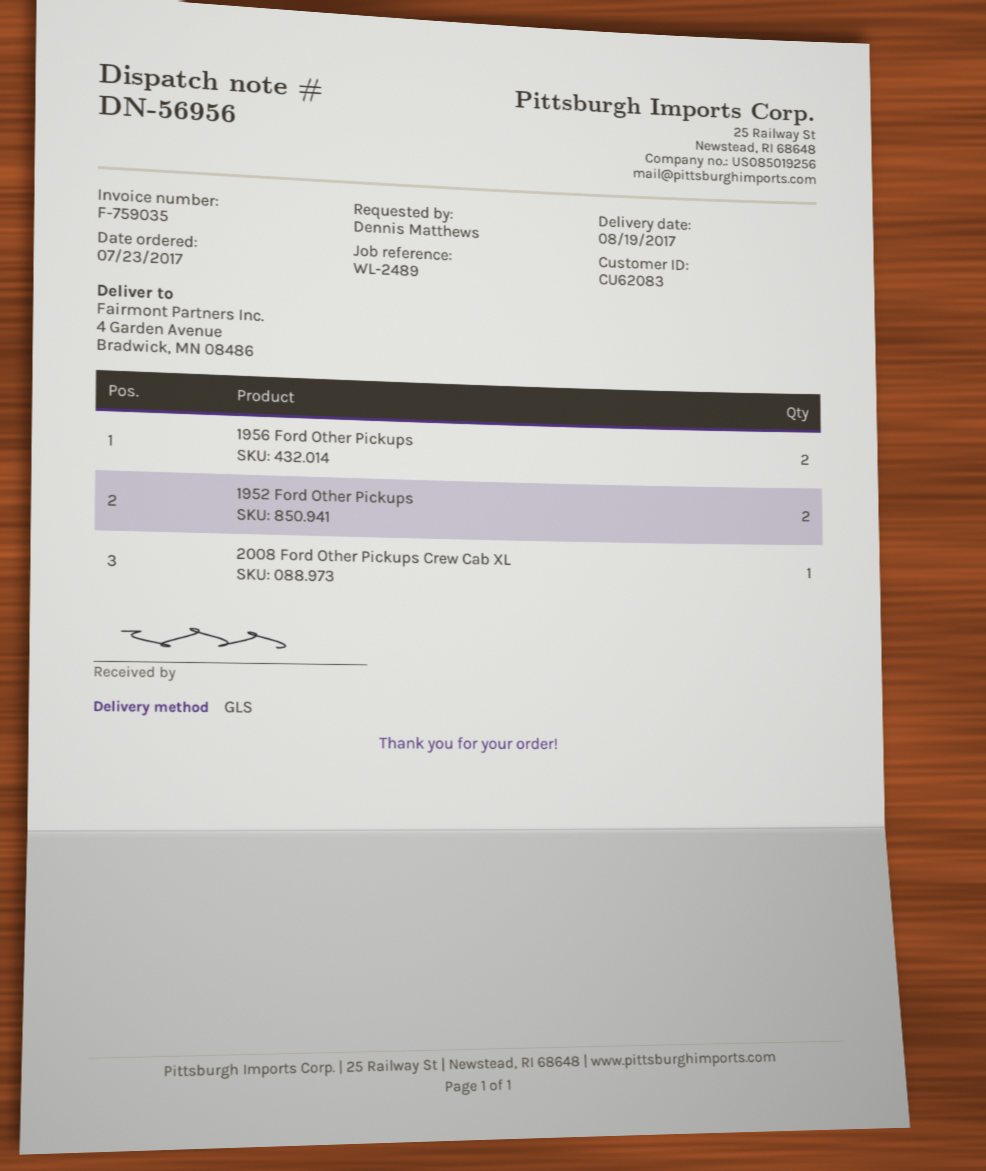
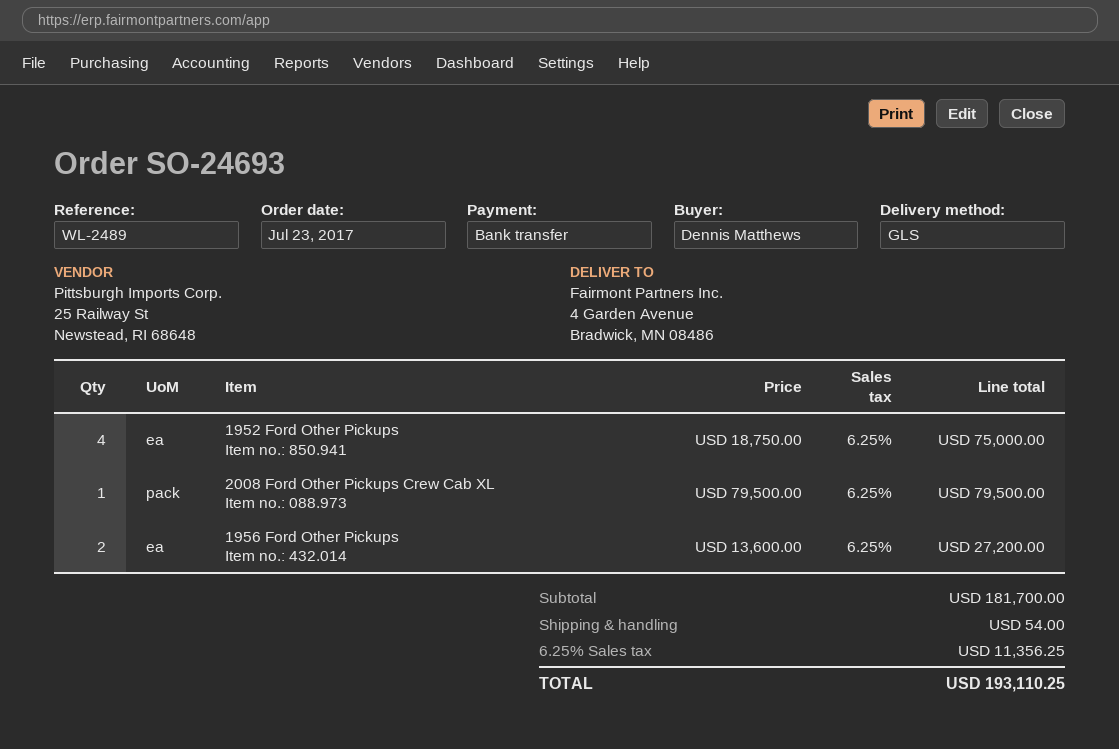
1952 Ford Other Pickups: 2 -> 4

